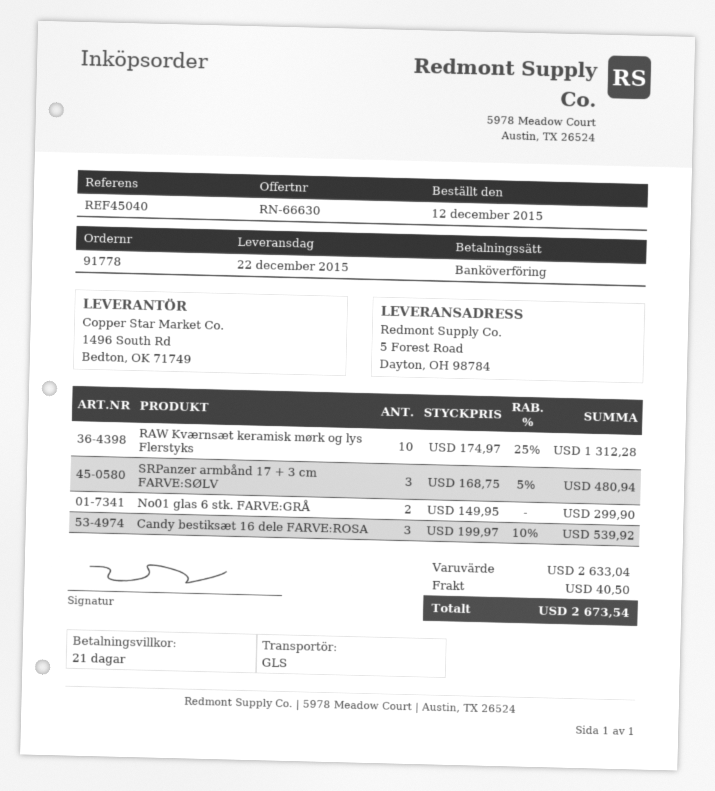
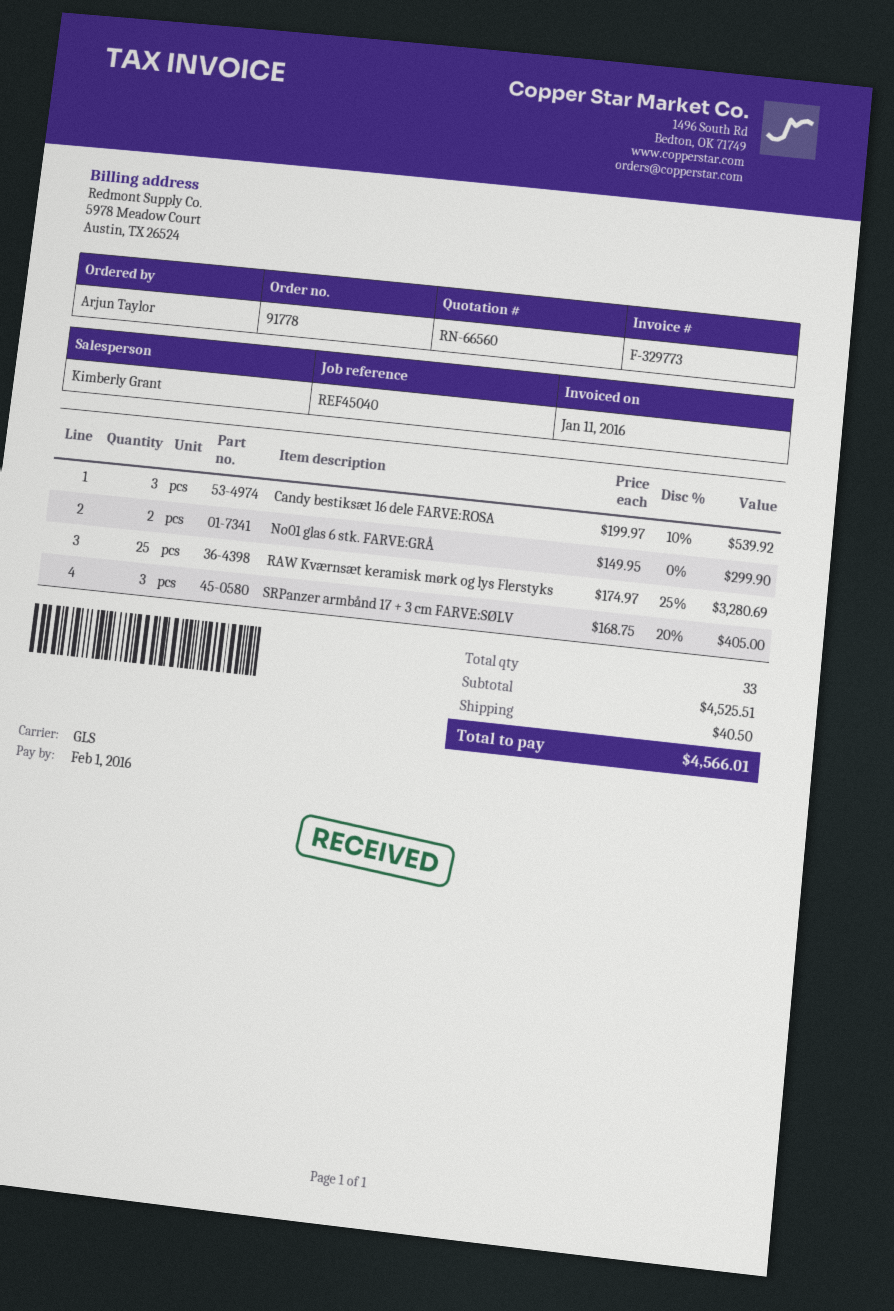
quote number: RN-66630 -> RN-66560
RAW Kværnsæt keramisk mørk og lys Flerstyks: 10 x 174.97 - 25% = 1312.28 -> 25 x 174.97 - 25% = 3280.69
SRPanzer armbånd 17 + 3 cm FARVE:SØLV: 3 x 168.75 - 5% = 480.94 -> 3 x 168.75 - 20% = 405.00
subtotal: 2633.04 -> 4525.51
total: 2673.54 -> 4566.01

